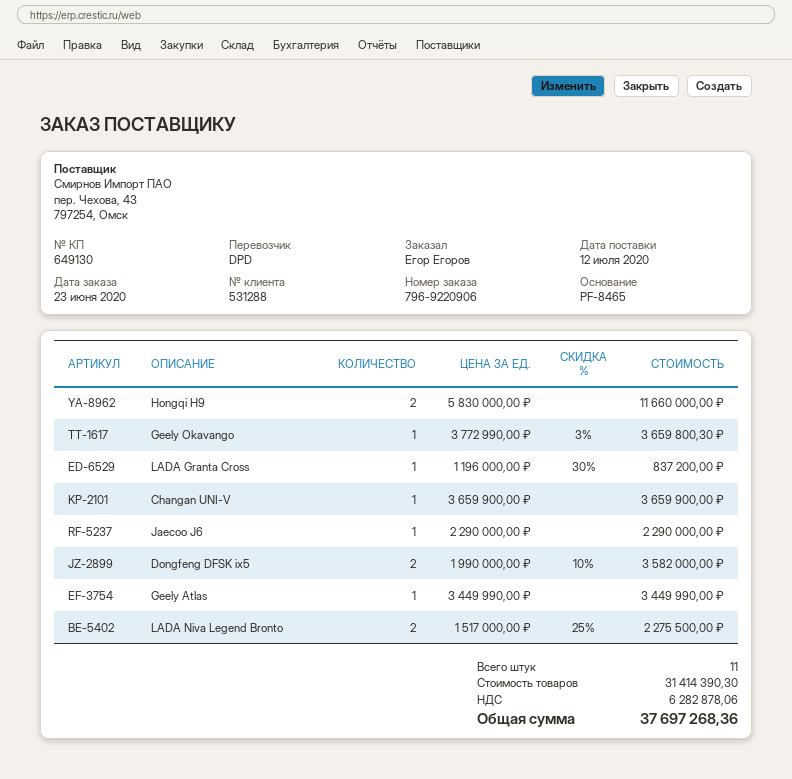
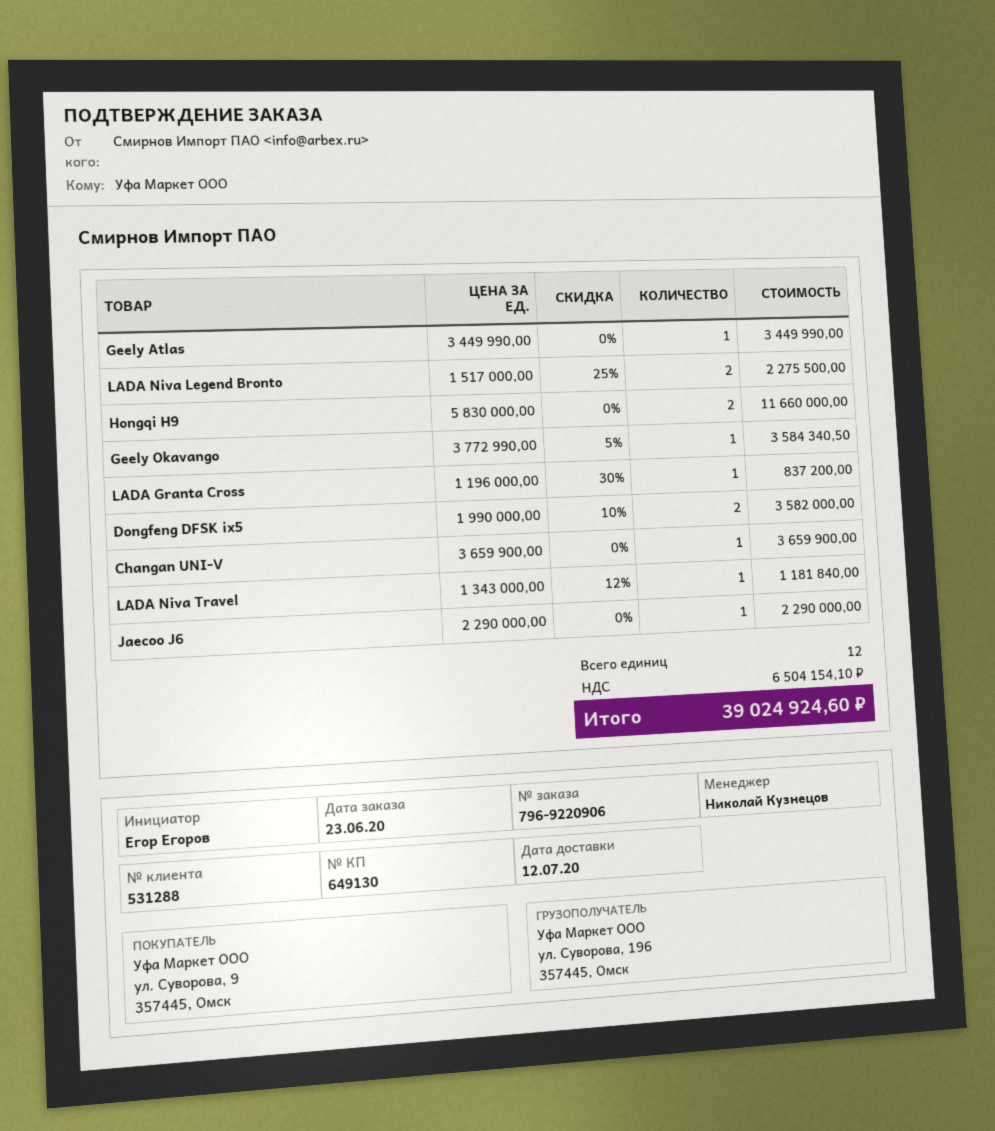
Geely Okavango: 1 x 3772990.00 - 3% = 3659800.30 -> 1 x 3772990.00 - 5% = 3584340.50
LADA Niva Travel: none -> 1 x 1343000.00 - 12% = 1181840.00
total quantity: 11 -> 12
tax: 6282878.06 -> 6504154.10
total: 37697268.36 -> 39024924.60

